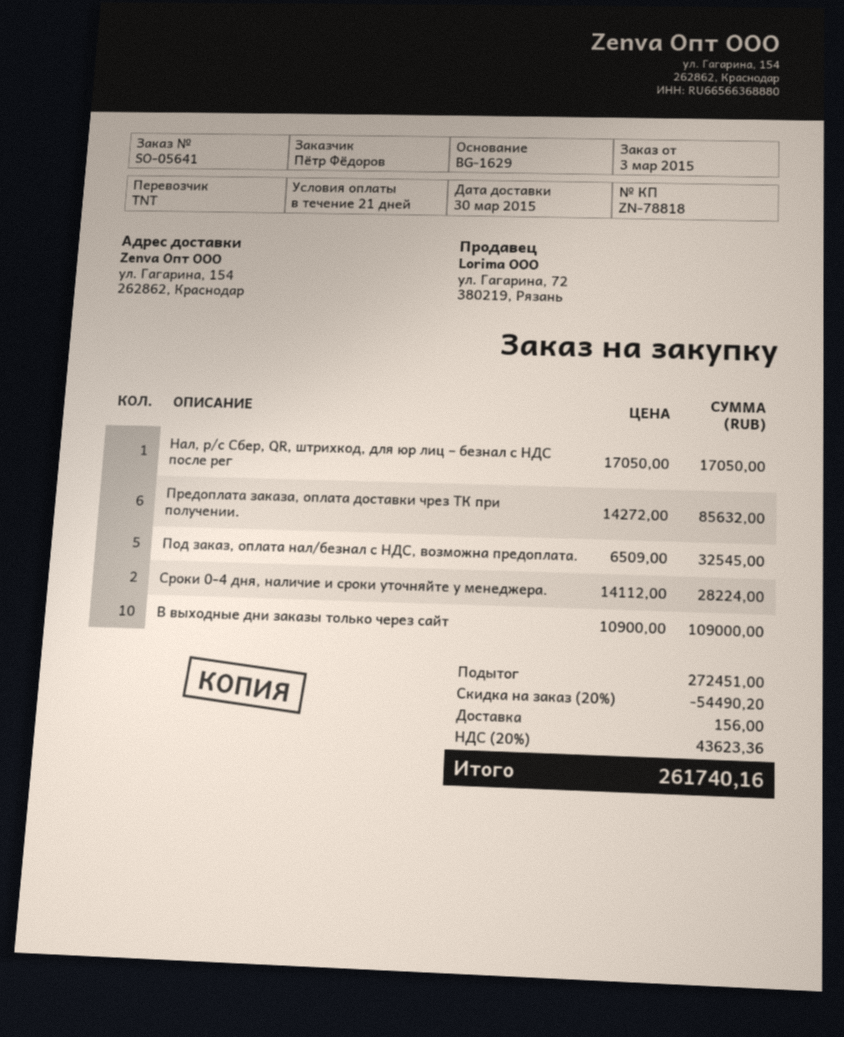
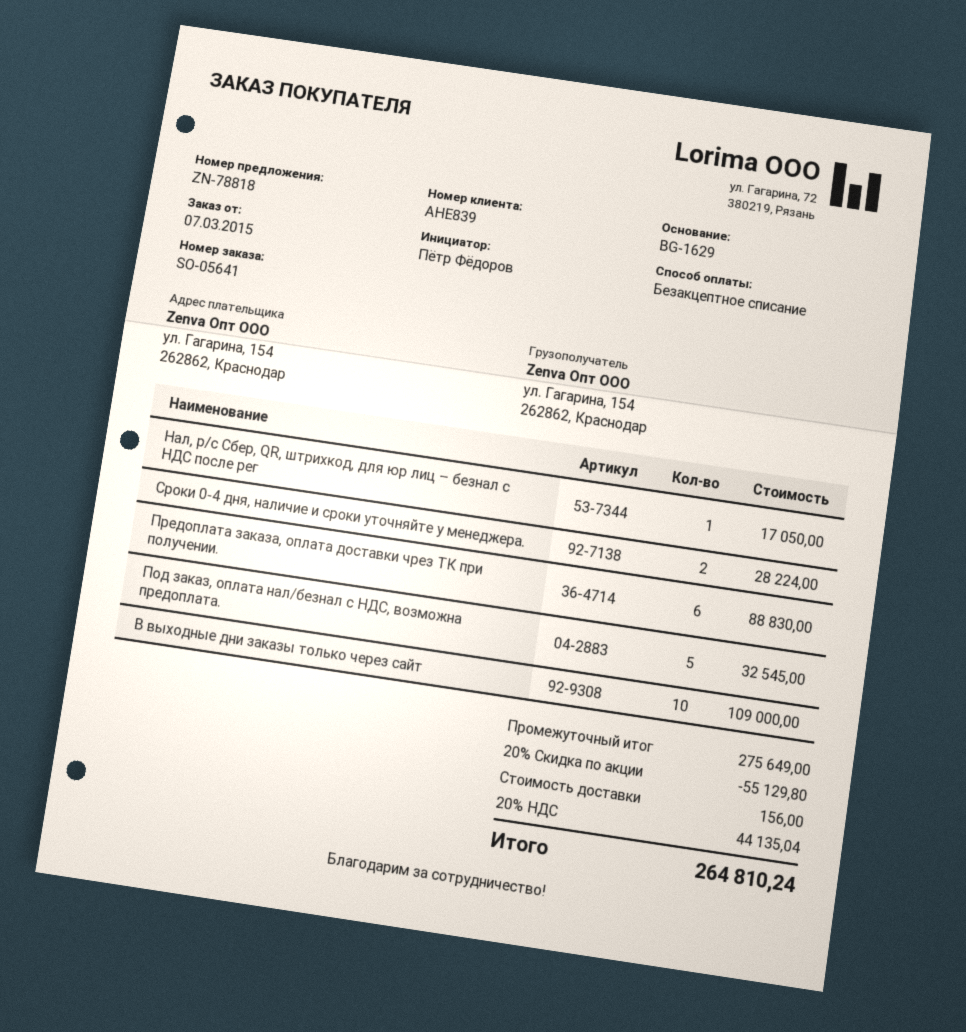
order date: 2015-03-03 -> 2015-03-07
Предоплата заказа, оплата доставки чрез ТК при получении.: 6 for 85632.00 -> 6 for 88830.00
subtotal: 272451.00 -> 275649.00
discount: 20% = 54490.20 -> 20% = 55129.80
tax: 20% = 43623.36 -> 20% = 44135.04
total: 261740.16 -> 264810.24

